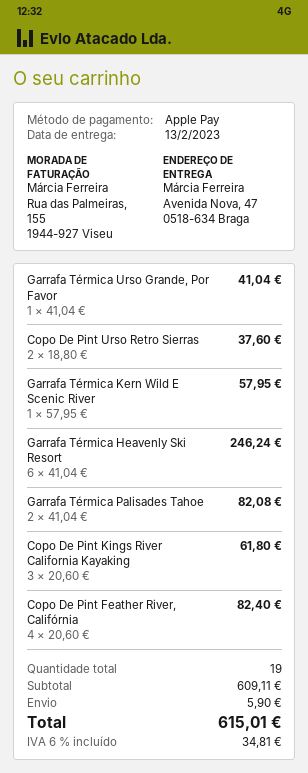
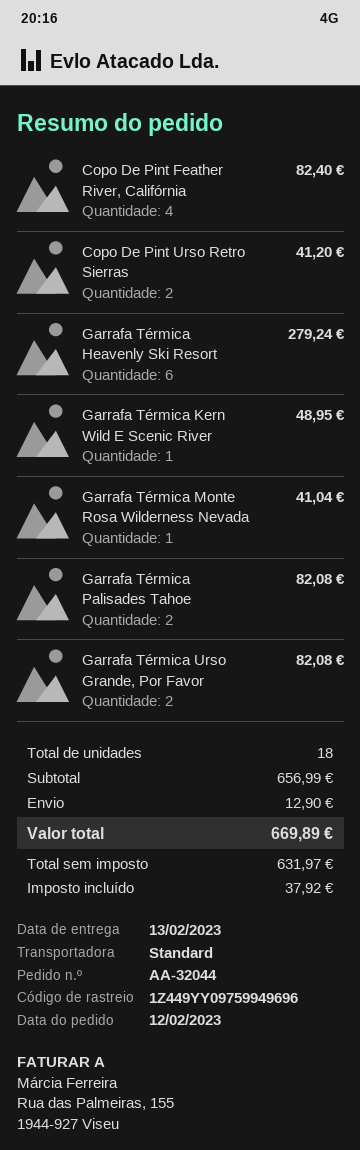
Garrafa Térmica Urso Grande, Por Favor: 1 for 41.04 -> 2 for 82.08
Copo De Pint Urso Retro Sierras: 2 for 37.60 -> 2 for 41.20
Garrafa Térmica Kern Wild E Scenic River: 1 for 57.95 -> 1 for 48.95
Garrafa Térmica Heavenly Ski Resort: 6 for 246.24 -> 6 for 279.24
Copo De Pint Kings River California Kayaking: 3 for 61.80 -> none
Garrafa Térmica Monte Rosa Wilderness Nevada: none -> 1 for 41.04
total quantity: 19 -> 18
subtotal: 609.11 -> 656.99
shipping: 5.90 -> 12.90
tax: 34.81 -> 37.92
total: 615.01 -> 669.89

